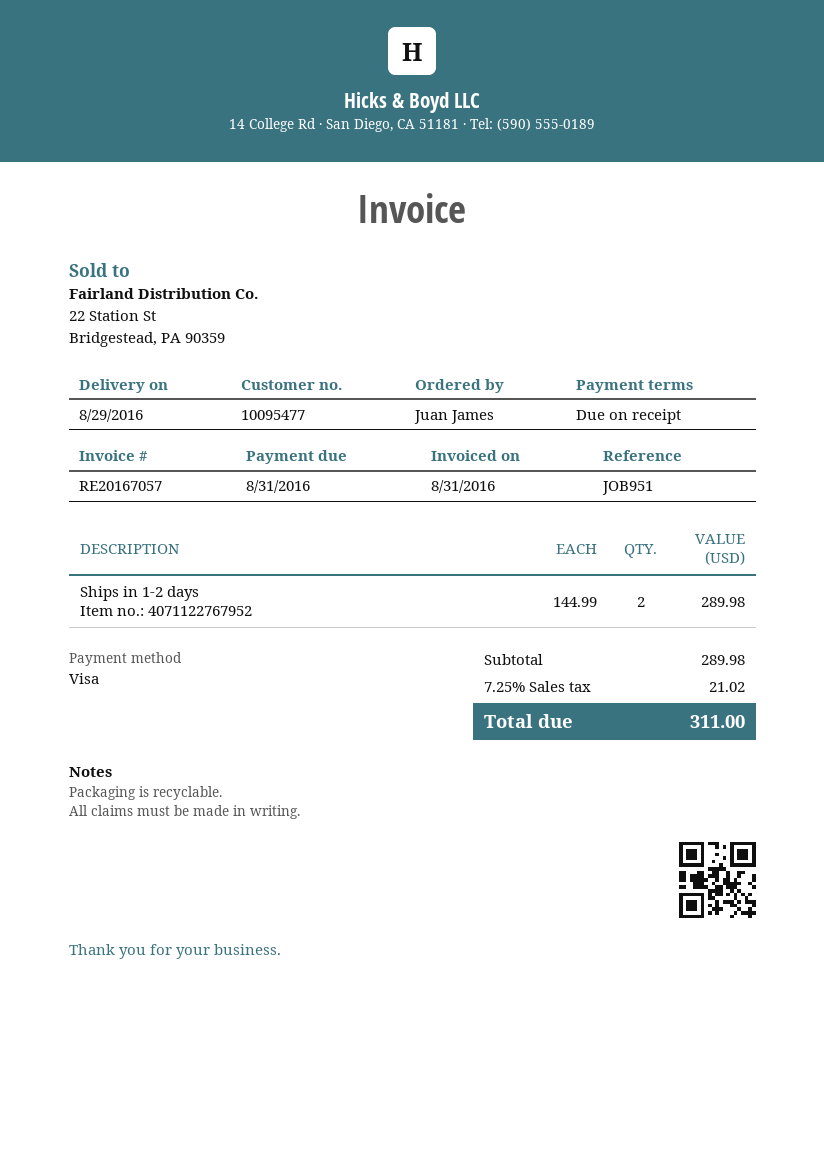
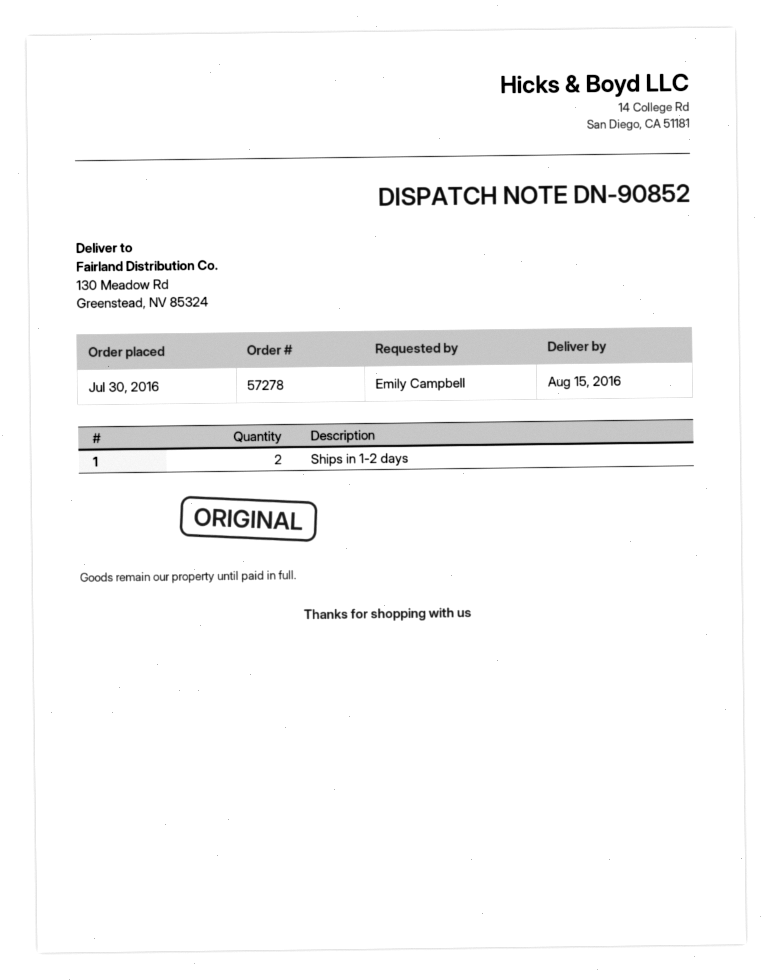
delivery date: 2016-08-29 -> 2016-08-15
ordered by: Juan James -> Emily Campbell

